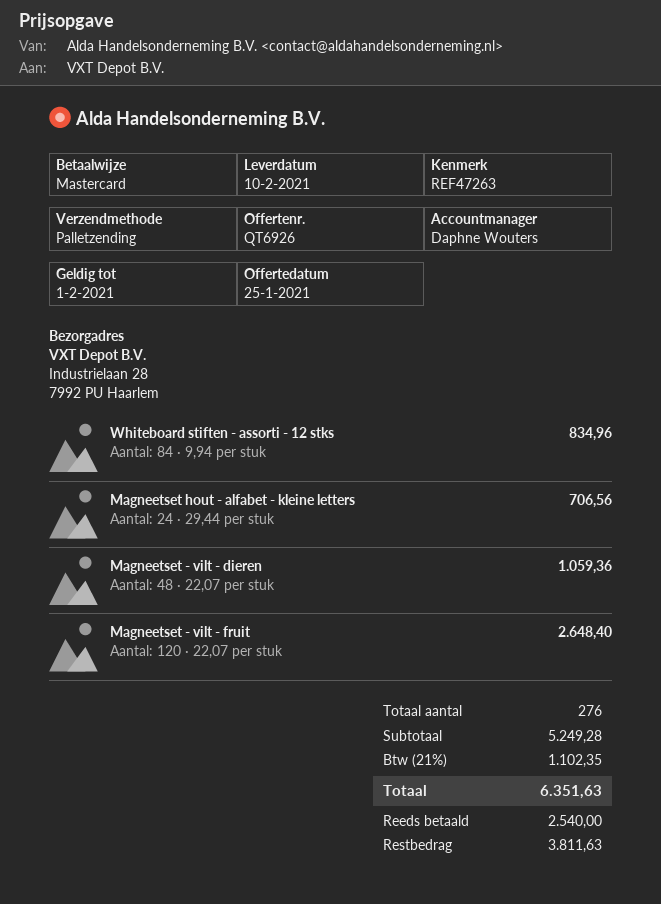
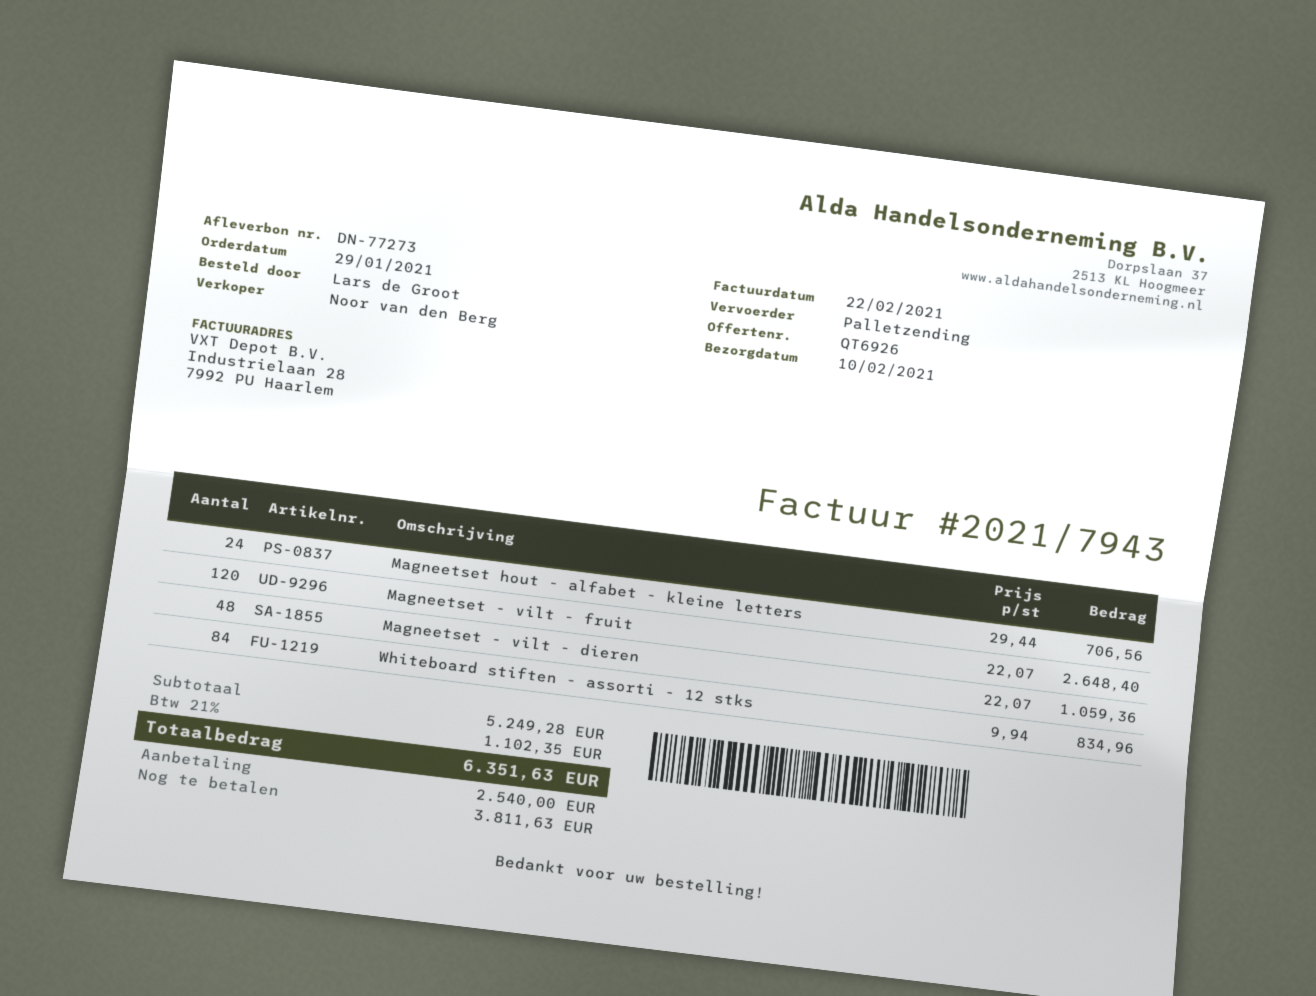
sales rep: Daphne Wouters -> Noor van den Berg

